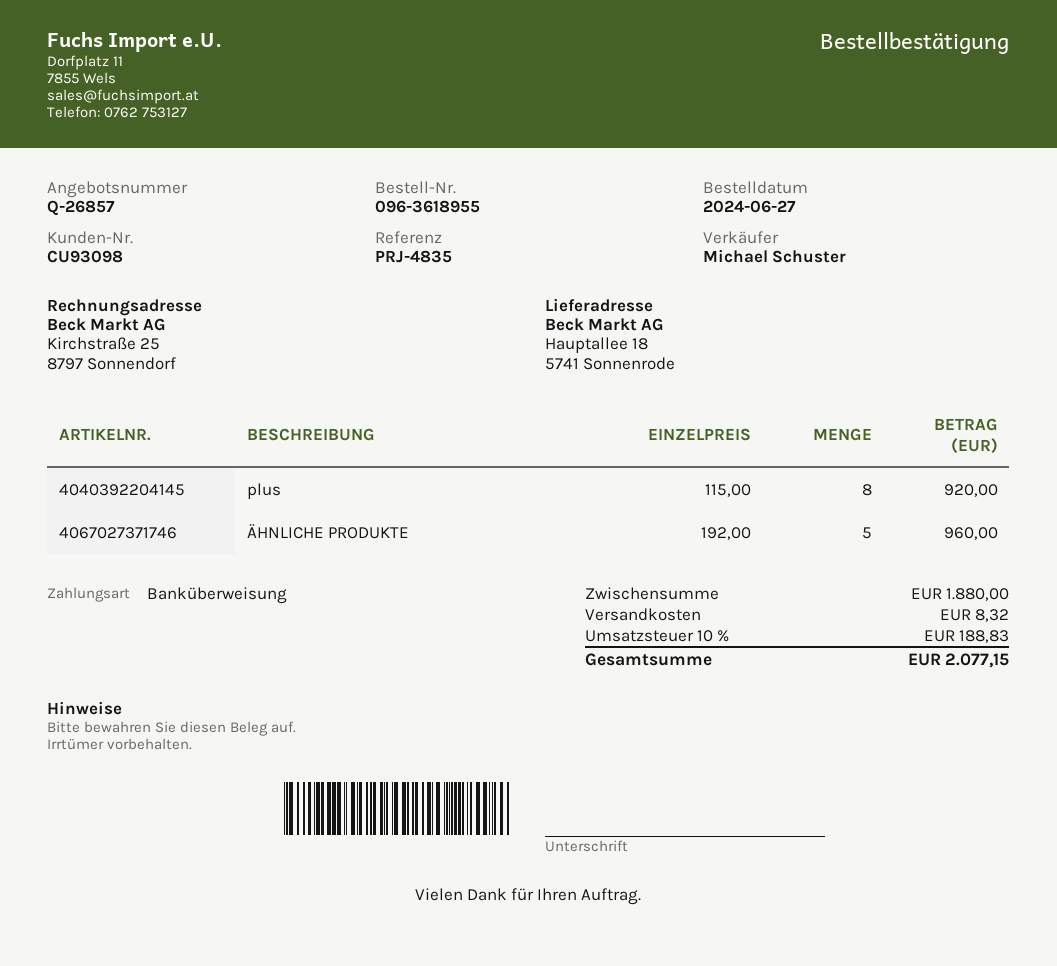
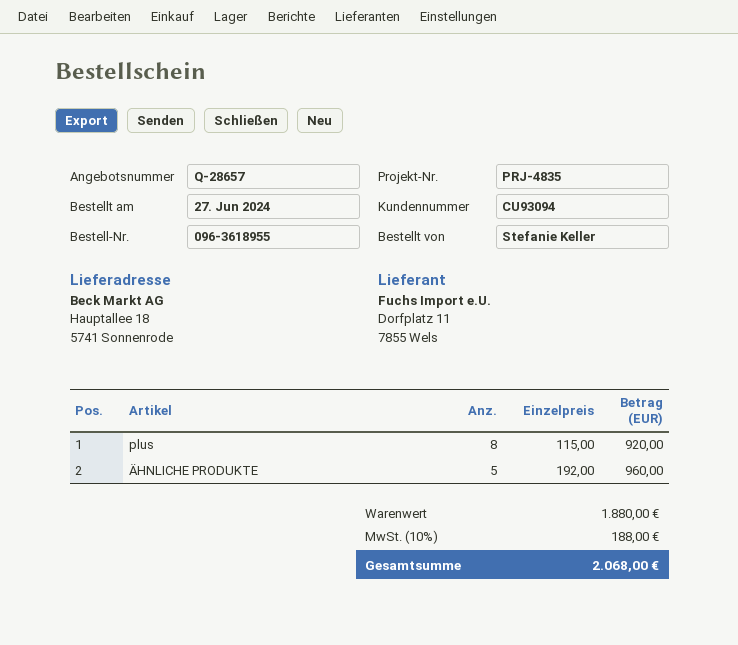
quote number: Q-26857 -> Q-28657
customer number: CU93098 -> CU93094
shipping: 8.32 -> none
tax: 10% = 188.83 -> 10% = 188.00
total: 2077.15 -> 2068.00

